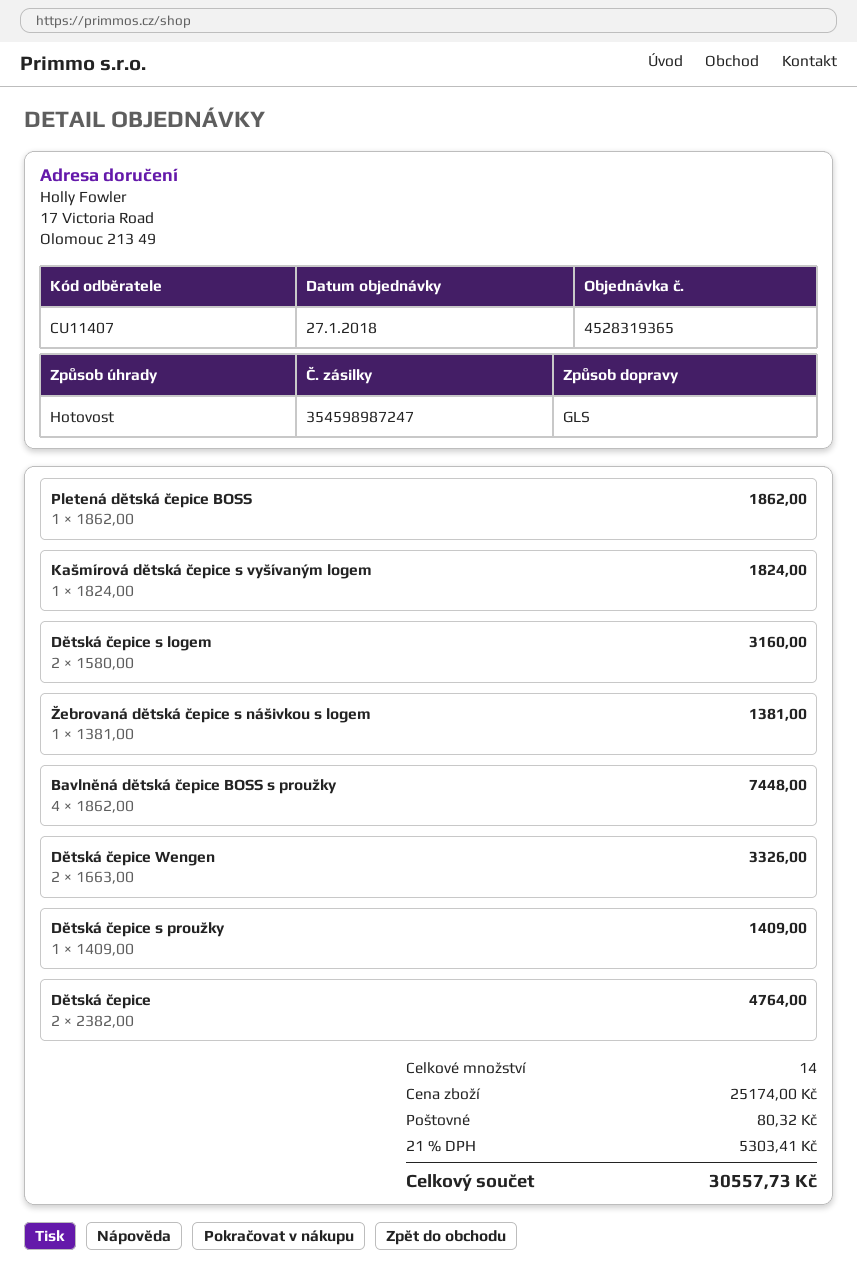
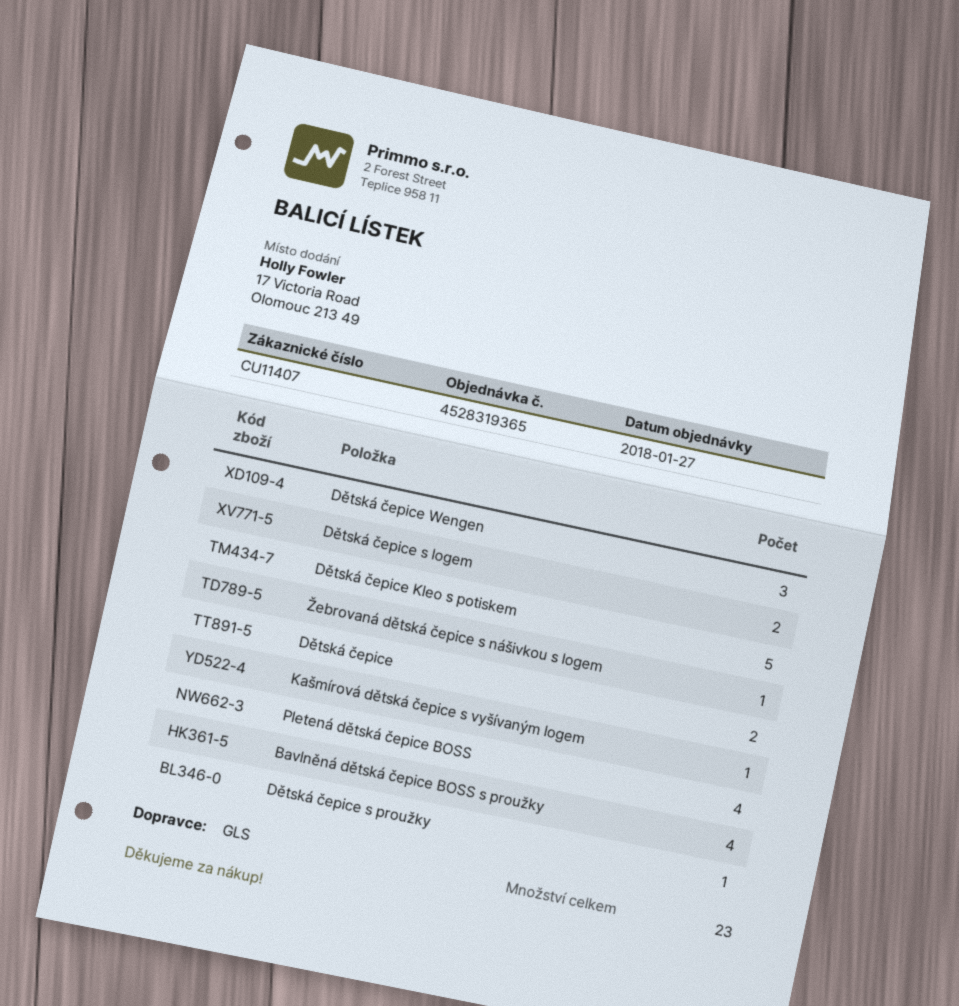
Pletená dětská čepice BOSS: 1 -> 4
Dětská čepice Wengen: 2 -> 3
Dětská čepice Kleo s potiskem: none -> 5
total quantity: 14 -> 23

